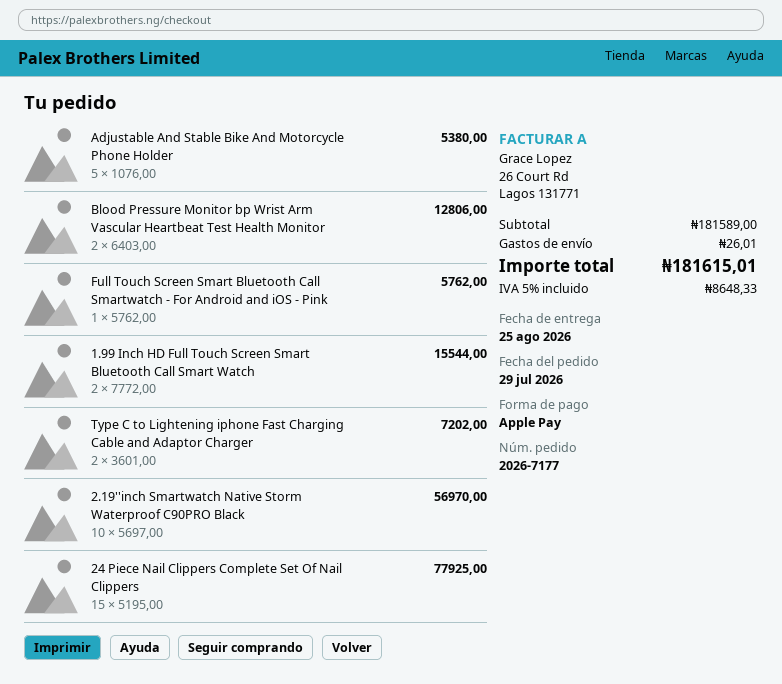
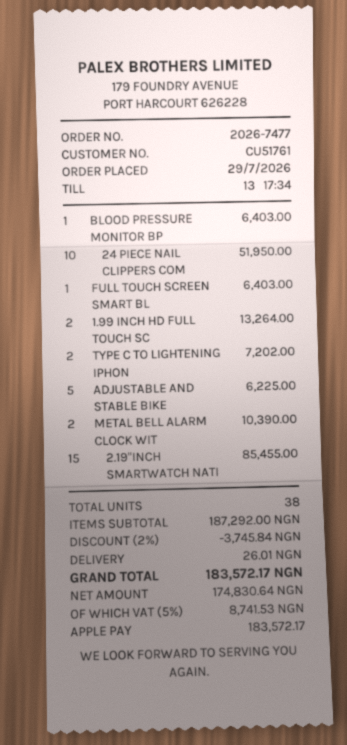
order number: 2026-7177 -> 2026-7477
Adjustable And Stable Bike And Motorcycle Phone Holder: 5 for 5380.00 -> 5 for 6225.00
Blood Pressure Monitor bp Wrist Arm Vascular Heartbeat Test Health Monitor: 2 for 12806.00 -> 1 for 6403.00
Full Touch Screen Smart Bluetooth Call Smartwatch - For Android and iOS - Pink: 1 for 5762.00 -> 1 for 6403.00
1.99 Inch HD Full Touch Screen Smart Bluetooth Call Smart Watch: 2 for 15544.00 -> 2 for 13264.00
2.19''inch Smartwatch Native Storm Waterproof C90PRO Black: 10 for 56970.00 -> 15 for 85455.00
24 Piece Nail Clippers Complete Set Of Nail Clippers: 15 for 77925.00 -> 10 for 51950.00
METAL BELL ALARM CLOCK WIT: none -> 2 for 10390.00
subtotal: 181589.00 -> 187292.00
discount: none -> 2% = 3745.84
tax: 5% = 8648.33 -> 5% = 8741.53
total: 181615.01 -> 183572.17

